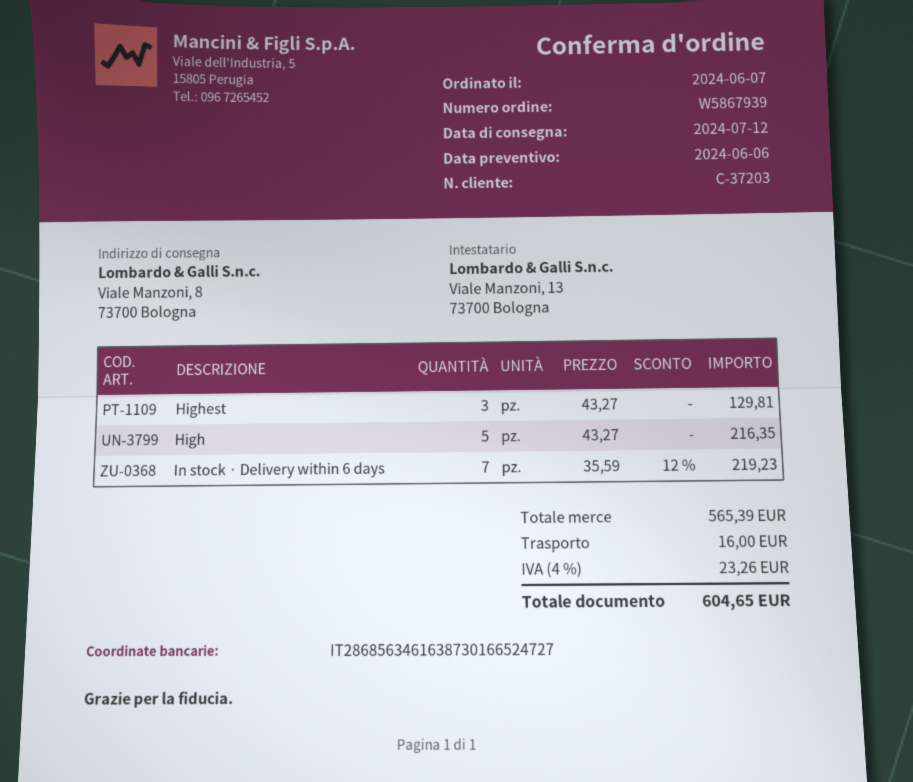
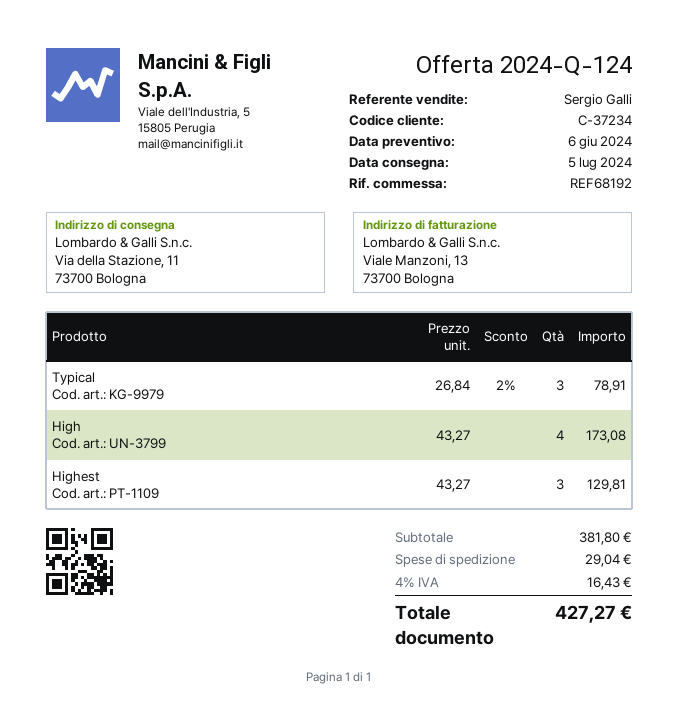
delivery date: 2024-07-12 -> 2024-07-05
customer number: C-37203 -> C-37234
ship to: Viale Manzoni, 8, 73700 Bologna -> Via della Stazione, 11, 73700 Bologna
High: 5 x 43.27 = 216.35 -> 4 x 43.27 = 173.08
In stock · Delivery within 6 days: 7 x 35.59 - 12% = 219.23 -> none
Typical: none -> 3 x 26.84 - 2% = 78.91
subtotal: 565.39 -> 381.80
shipping: 16.00 -> 29.04
tax: 4% = 23.26 -> 4% = 16.43
total: 604.65 -> 427.27

